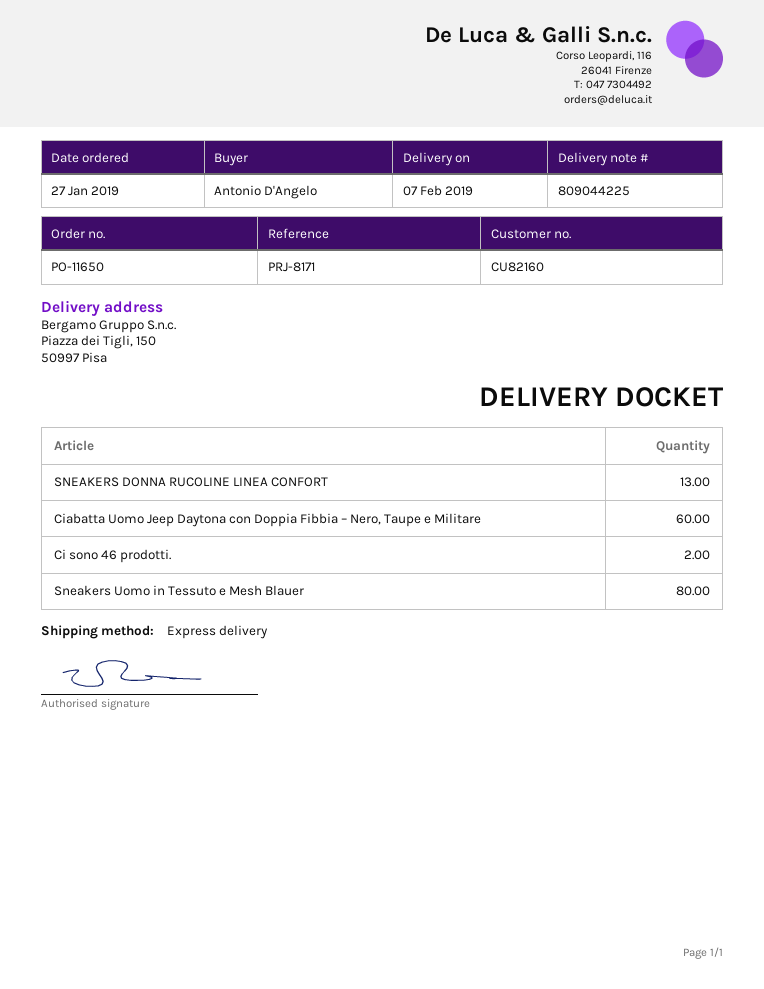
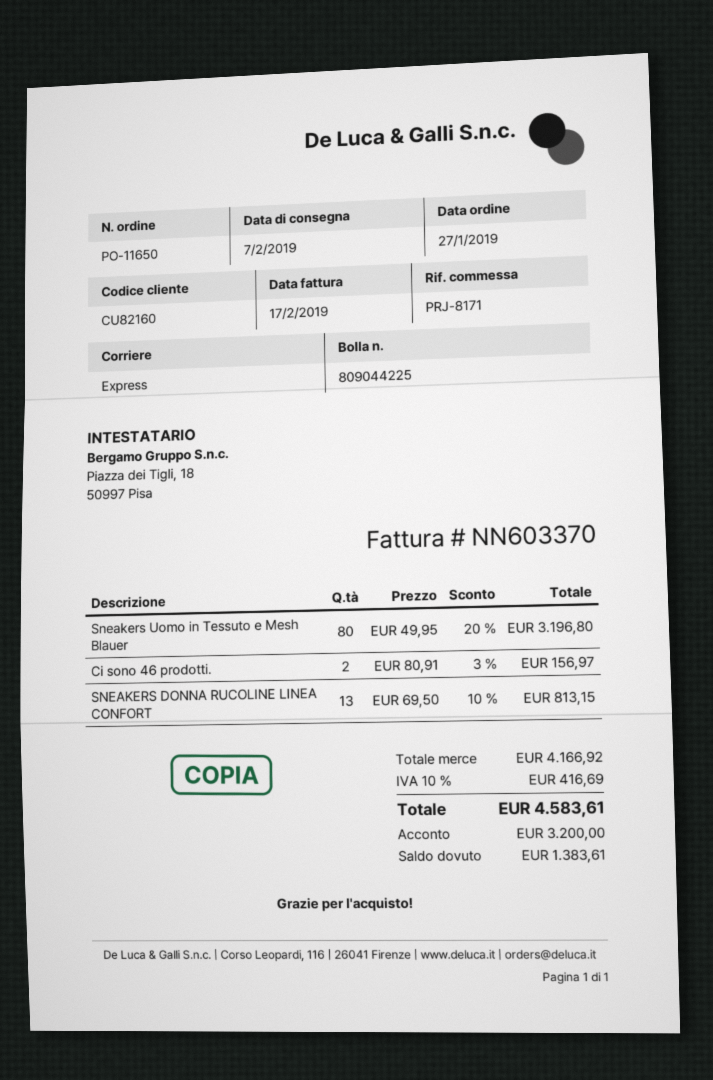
Ciabatta Uomo Jeep Daytona con Doppia Fibbia – Nero, Taupe e Militare: 60 -> none

